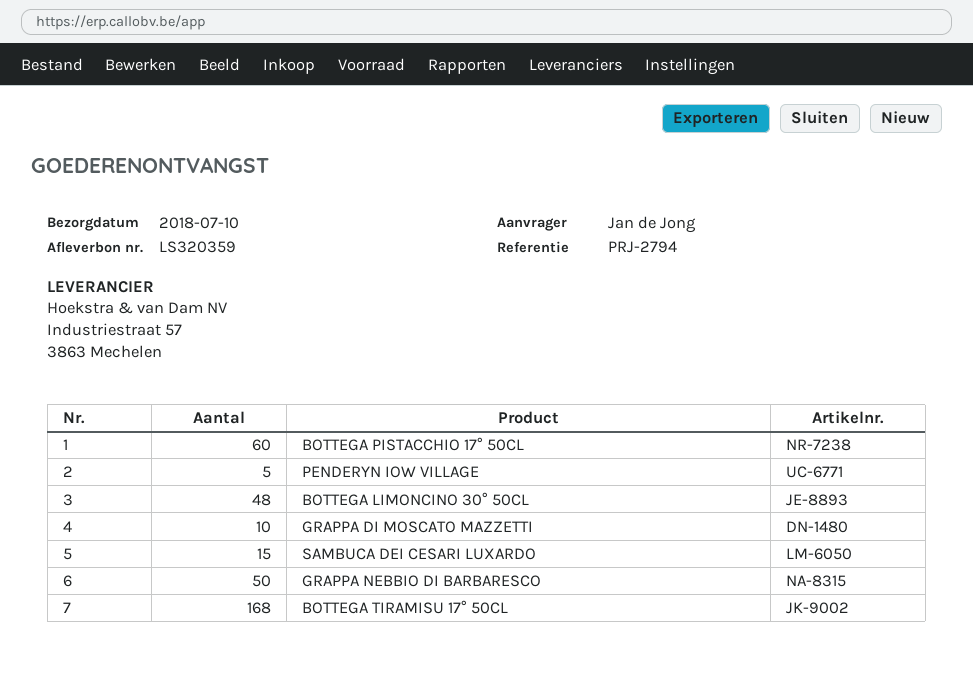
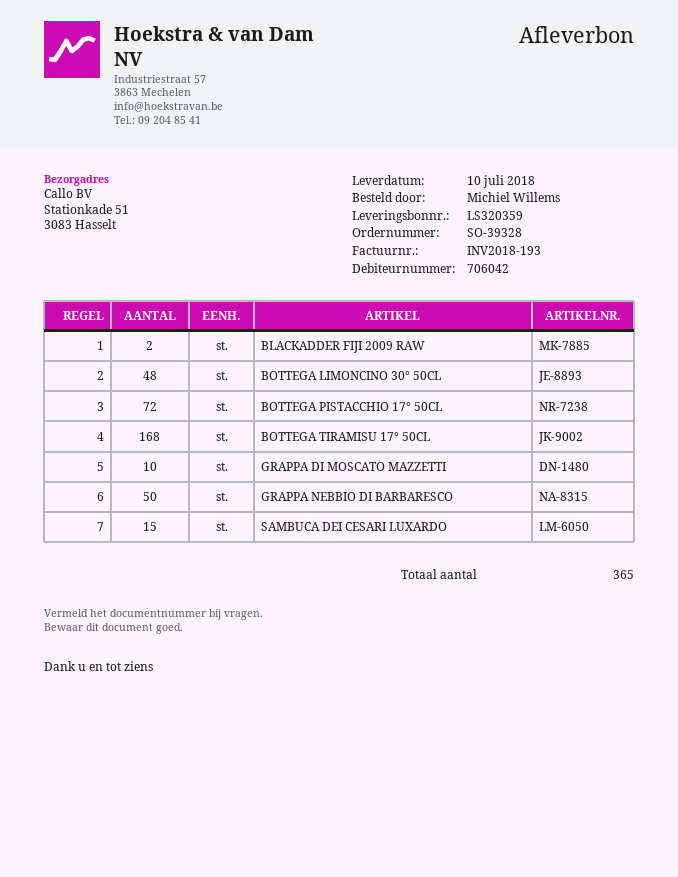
ordered by: Jan de Jong -> Michiel Willems
BOTTEGA PISTACCHIO 17° 50CL: 60 -> 72
PENDERYN IOW VILLAGE: 5 -> none
BLACKADDER FIJI 2009 RAW: none -> 2

